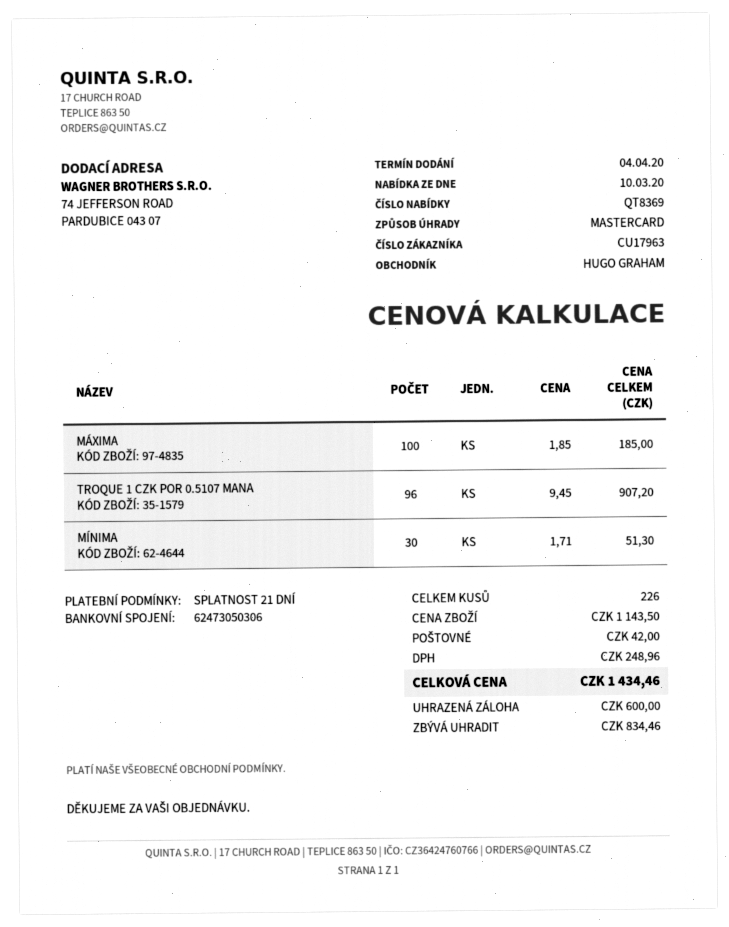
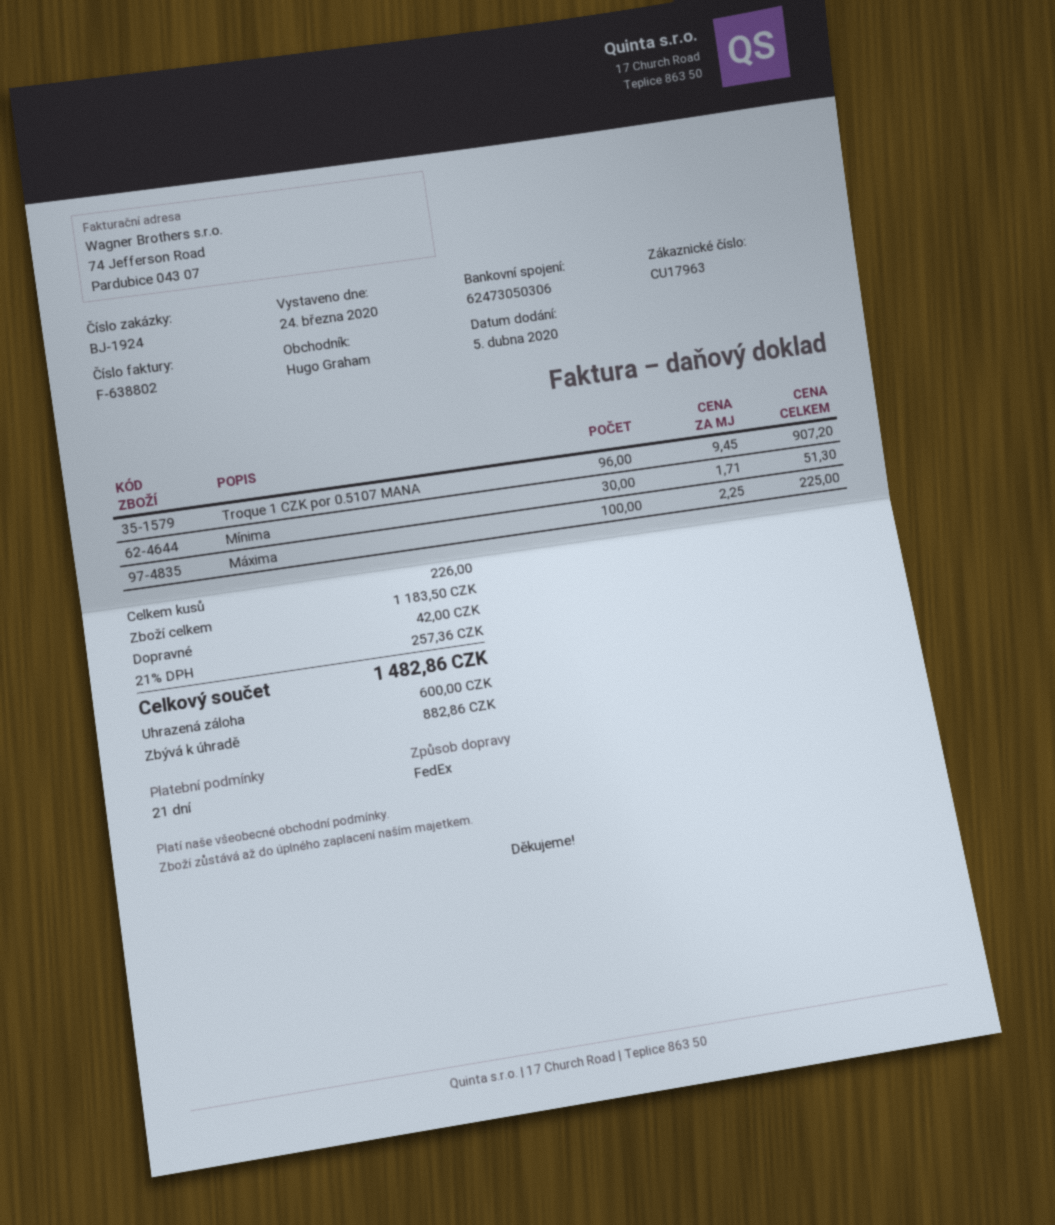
delivery date: 2020-04-04 -> 2020-04-05
MÁXIMA: 100 x 1.85 = 185.00 -> 100 x 2.25 = 225.00
subtotal: 1143.50 -> 1183.50
tax: 248.96 -> 257.36
total: 1434.46 -> 1482.86
balance: 834.46 -> 882.86

